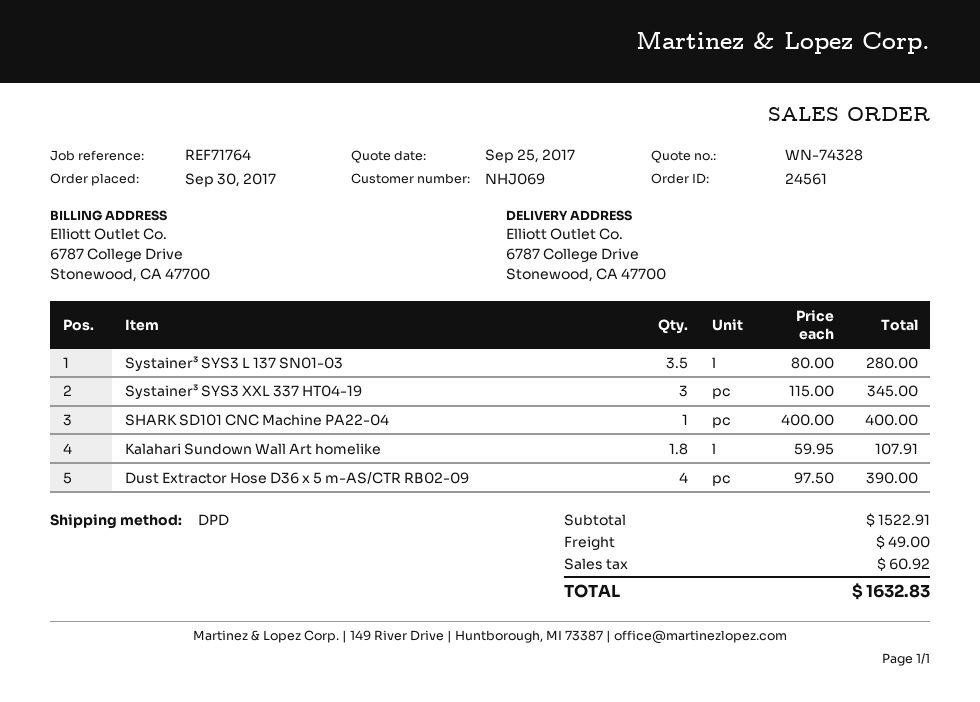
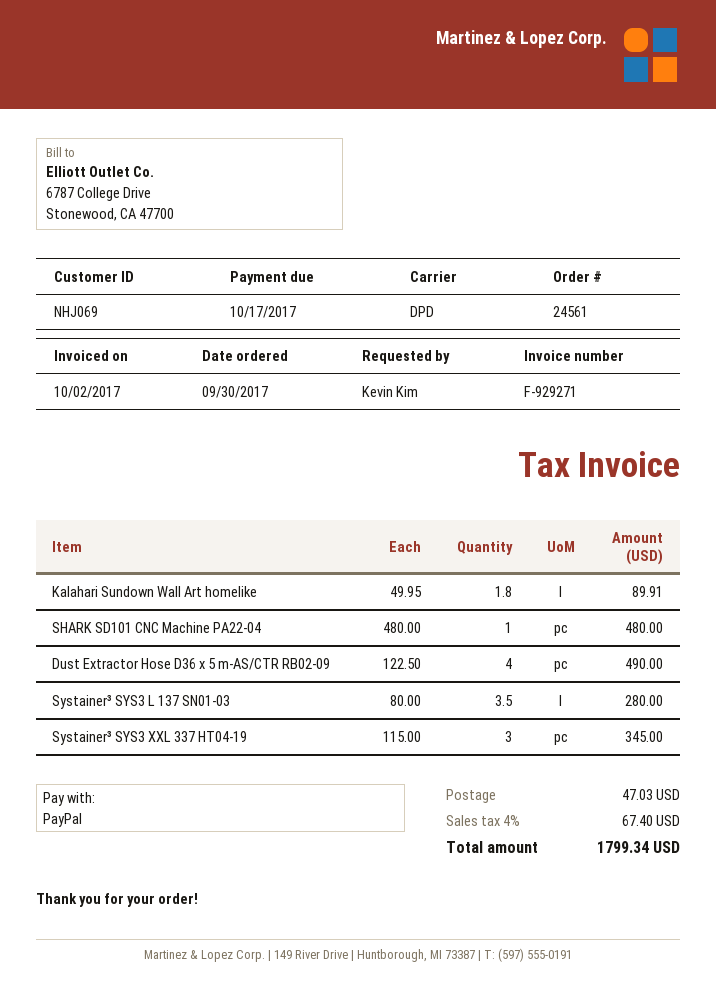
SHARK SD101 CNC Machine PA22-04: 1 x 400.00 = 400.00 -> 1 x 480.00 = 480.00
Kalahari Sundown Wall Art homelike: 1.8 x 59.95 = 107.91 -> 1.8 x 49.95 = 89.91
Dust Extractor Hose D36 x 5 m-AS/CTR RB02-09: 4 x 97.50 = 390.00 -> 4 x 122.50 = 490.00
shipping: 49.00 -> 47.03
tax: 60.92 -> 67.40
total: 1632.83 -> 1799.34

